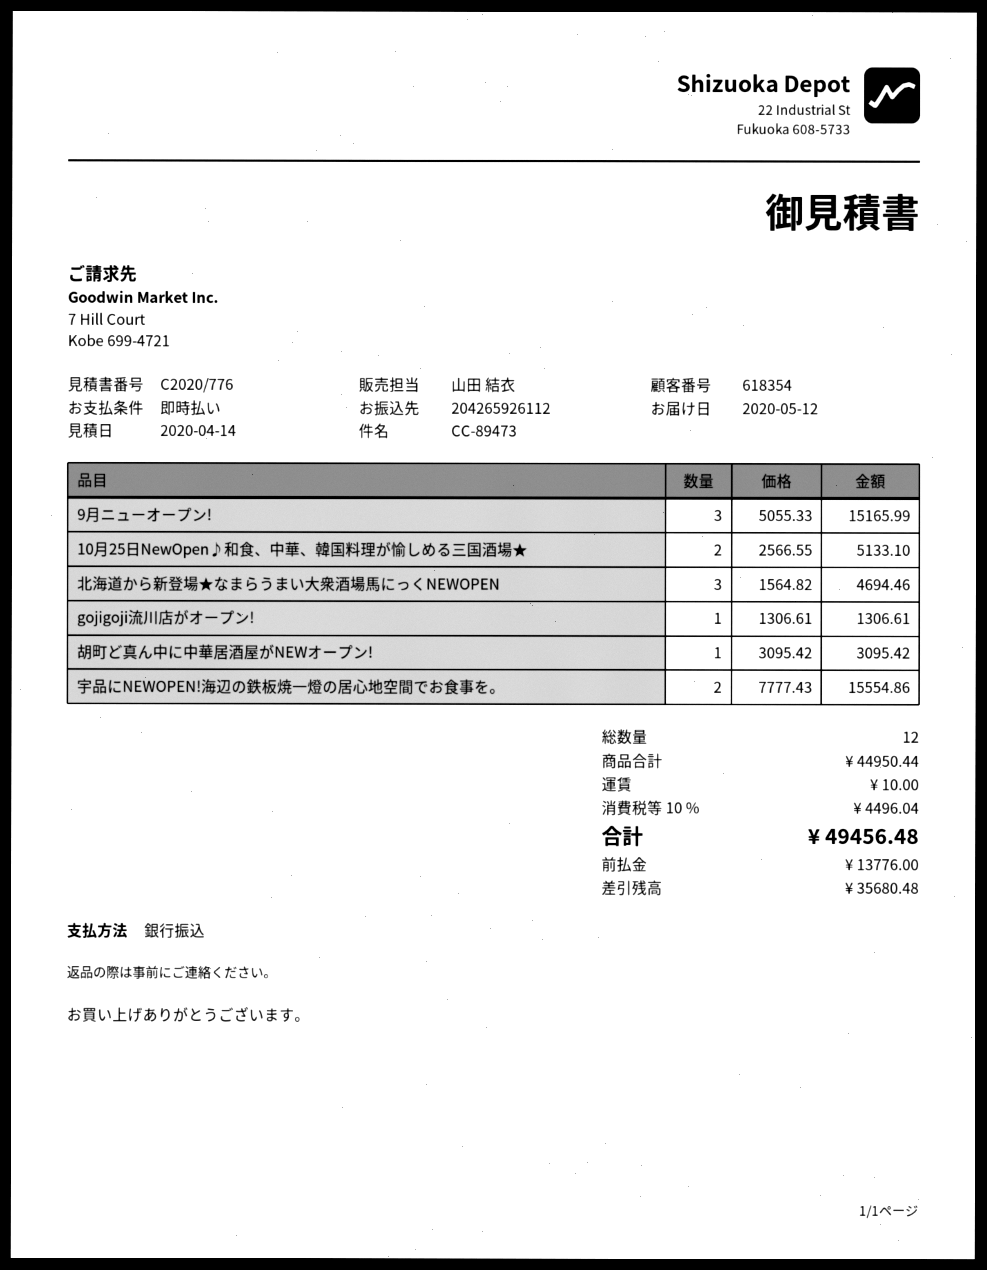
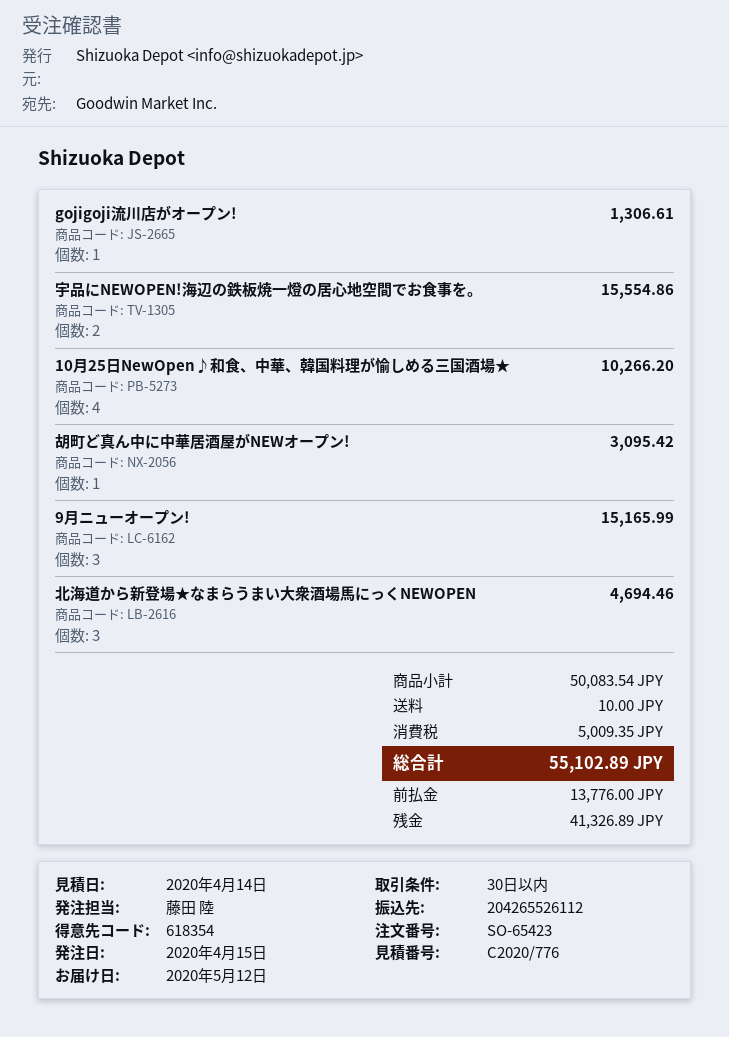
payment terms: on receipt -> 30 days
bank account: 204265926112 -> 204265526112
10月25日NewOpen♪和食、中華、韓国料理が愉しめる三国酒場★: 2 for 5133.10 -> 4 for 10266.20
subtotal: 44950.44 -> 50083.54
tax: 4496.04 -> 5009.35
total: 49456.48 -> 55102.89
balance: 35680.48 -> 41326.89

